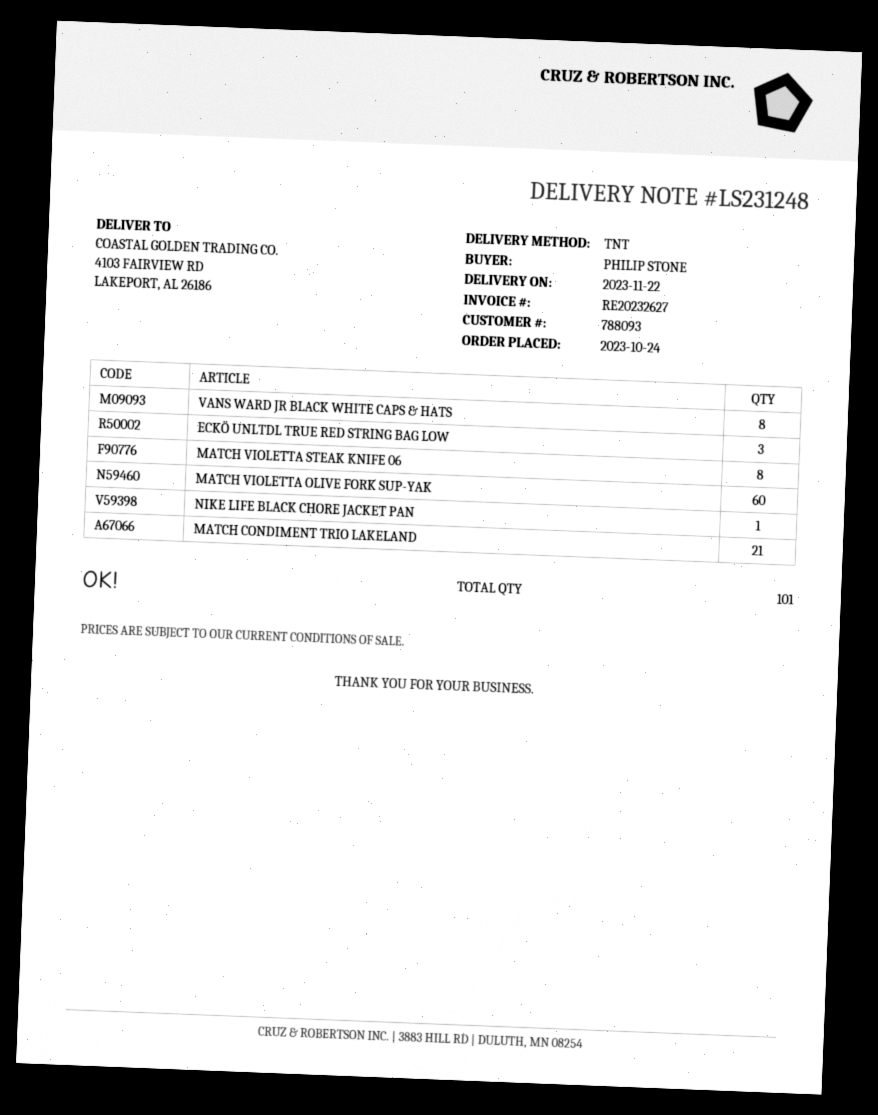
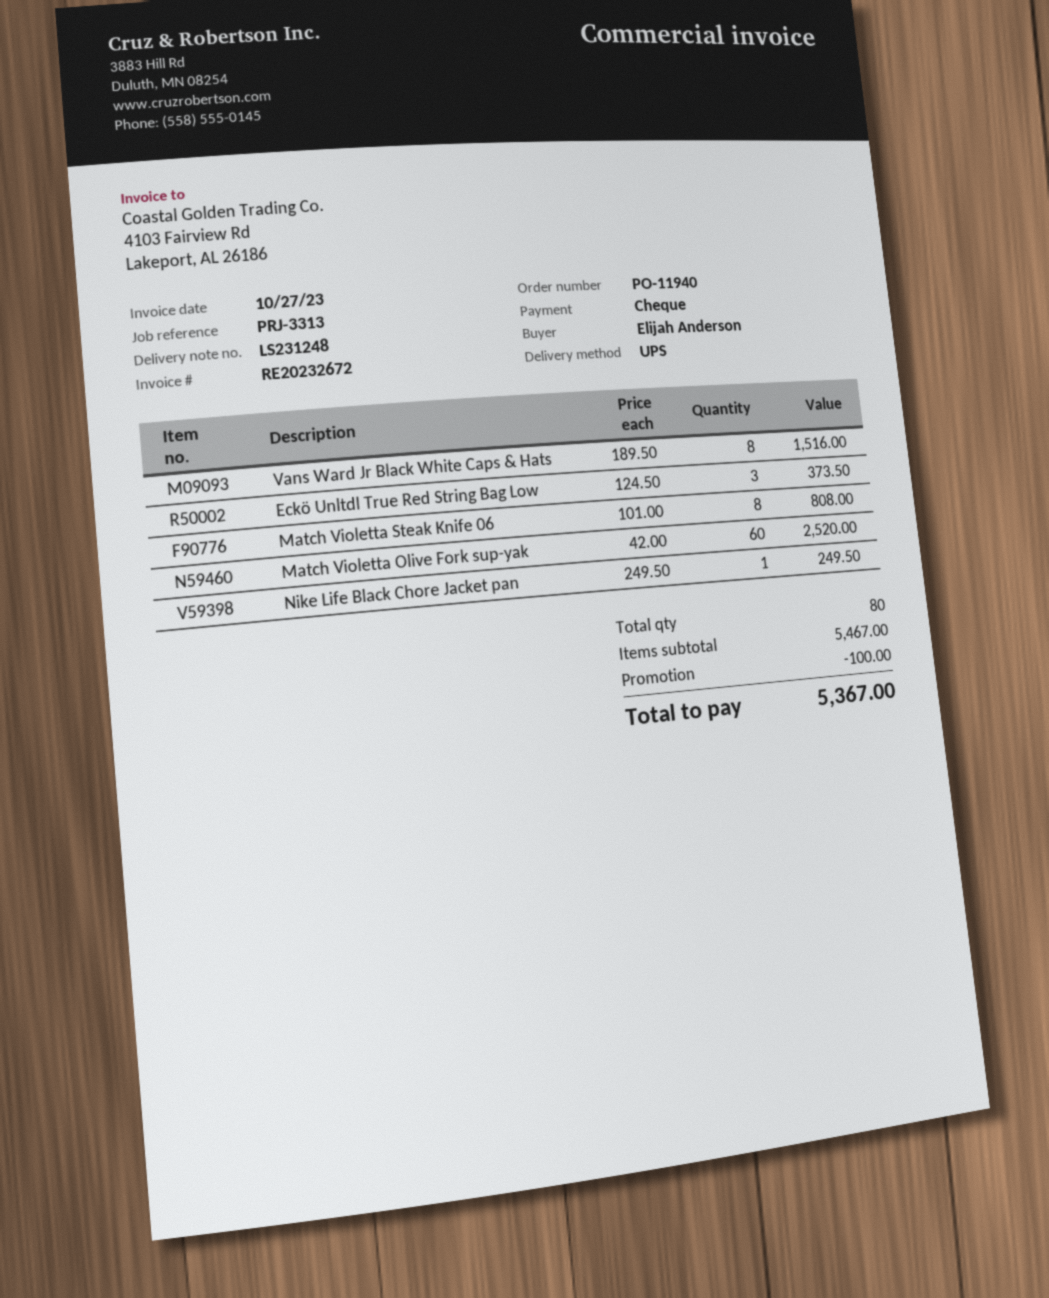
invoice number: RE20232627 -> RE20232672
ordered by: PHILIP STONE -> Elijah Anderson
shipping method: TNT -> UPS
MATCH CONDIMENT TRIO LAKELAND: 21 -> none
total quantity: 101 -> 80

